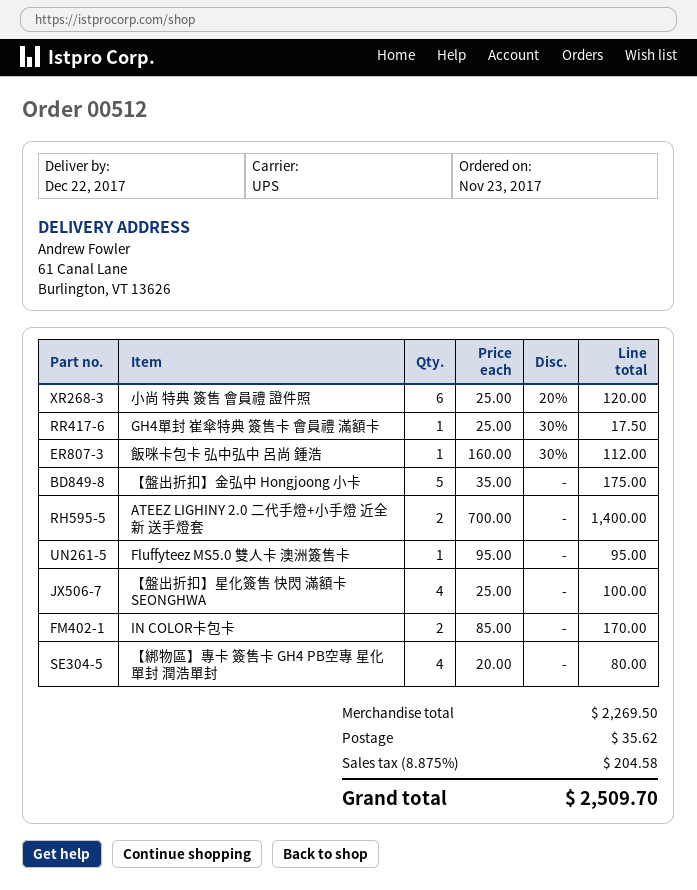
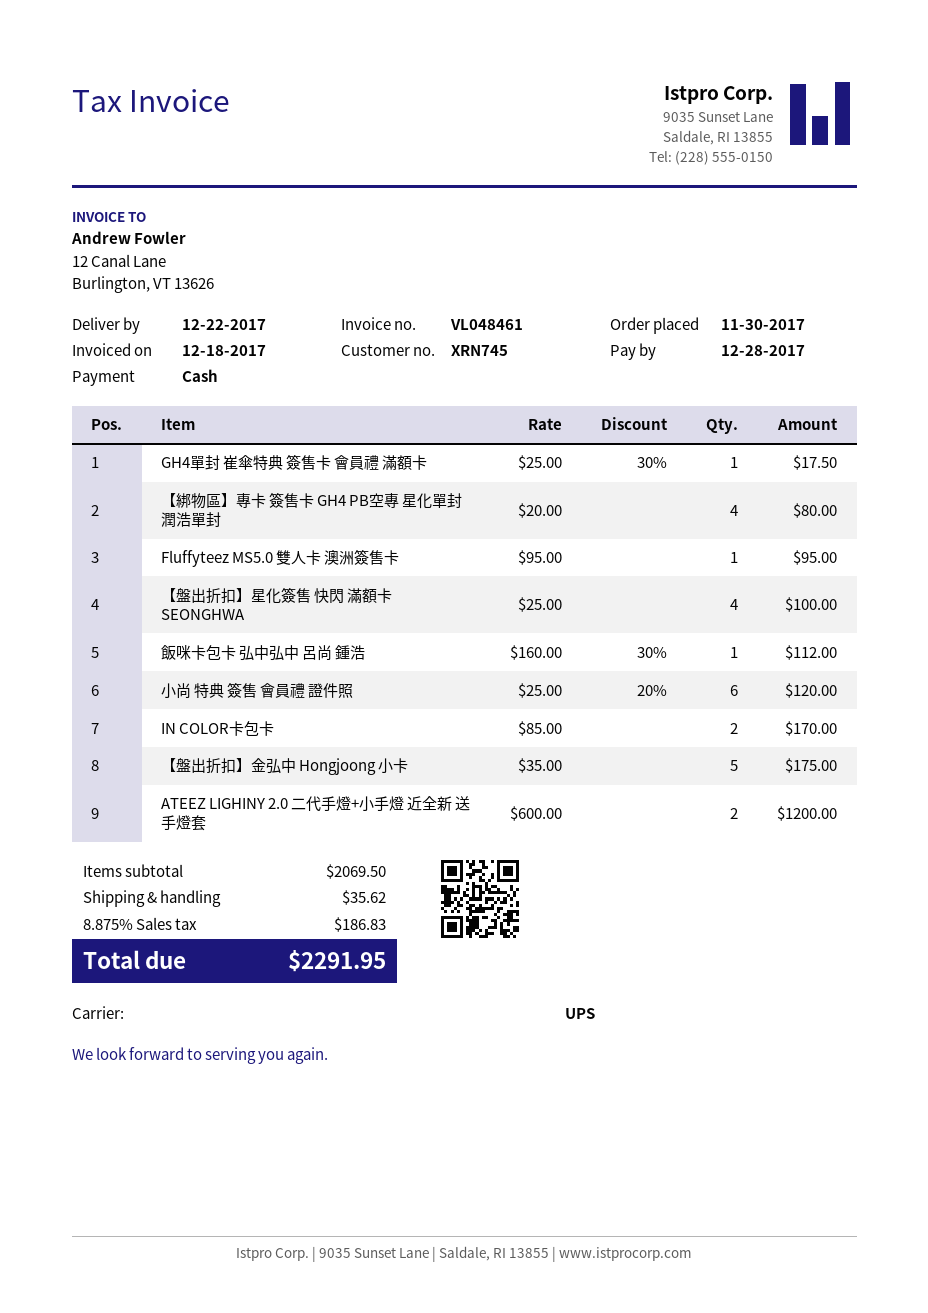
order date: 2017-11-23 -> 2017-11-30
ATEEZ LIGHINY 2.0 二代手燈+小手燈 近全新 送手燈套: 2 x 700.00 = 1400.00 -> 2 x 600.00 = 1200.00
subtotal: 2269.50 -> 2069.50
tax: 8.875% = 204.58 -> 8.875% = 186.83
total: 2509.70 -> 2291.95

